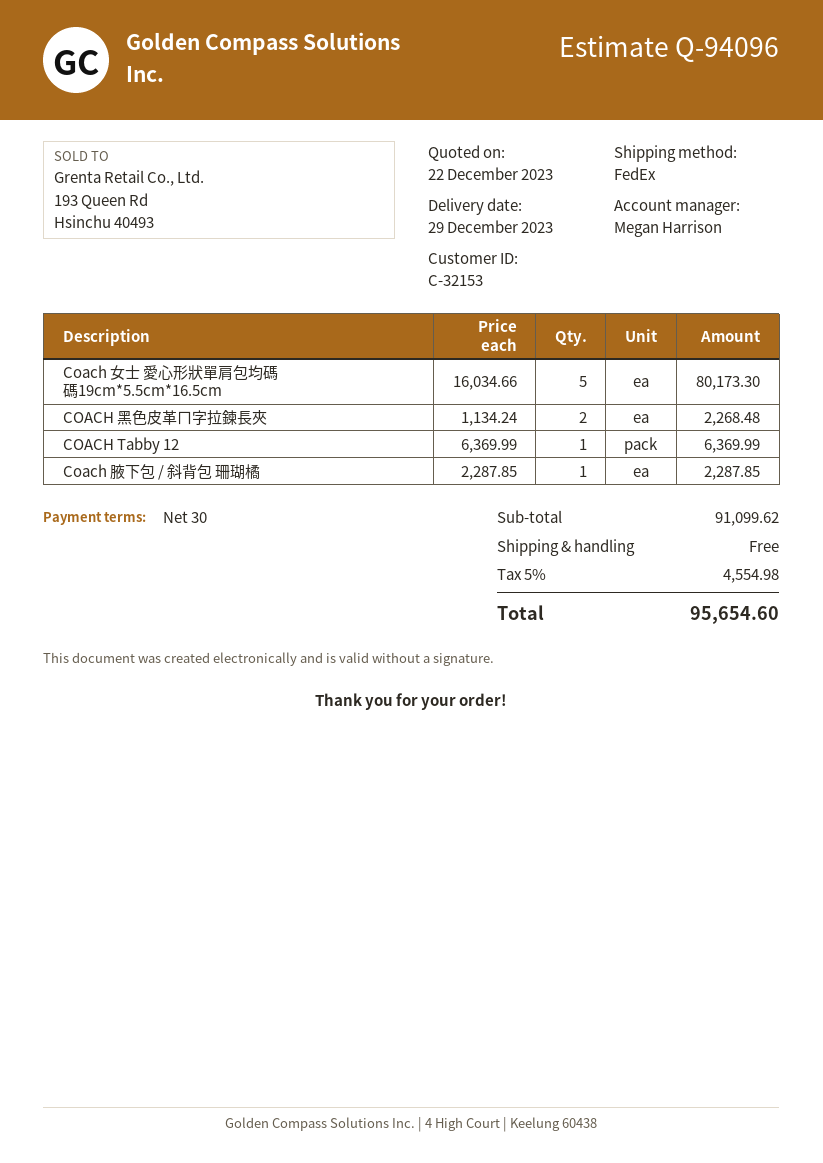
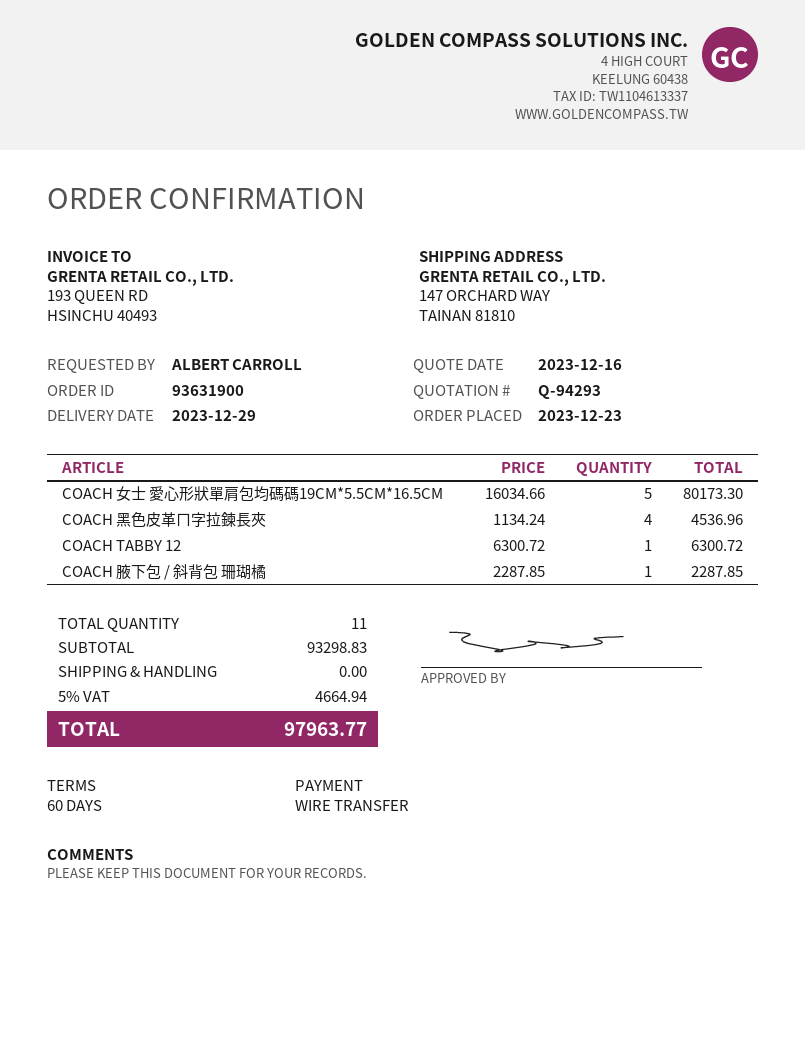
quote number: Q-94096 -> Q-94293
quote date: 2023-12-22 -> 2023-12-16
payment terms: 30 days -> 60 days
COACH 黑色皮革ㄇ字拉鍊長夾: 2 x 1134.24 = 2268.48 -> 4 x 1134.24 = 4536.96
COACH Tabby 12: 1 x 6369.99 = 6369.99 -> 1 x 6300.72 = 6300.72
subtotal: 91099.62 -> 93298.83
tax: 5% = 4554.98 -> 5% = 4664.94
total: 95654.60 -> 97963.77

